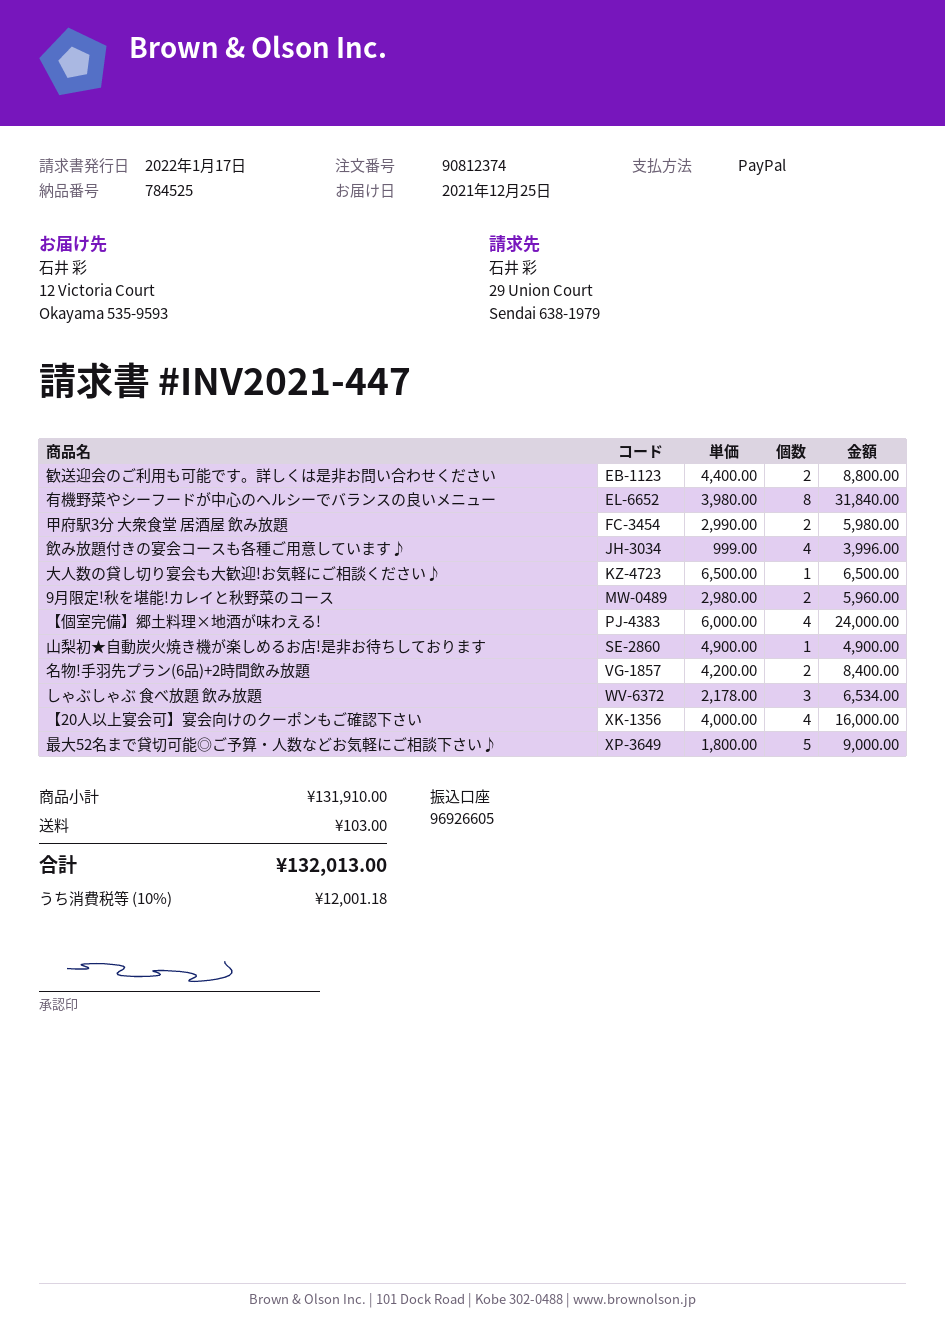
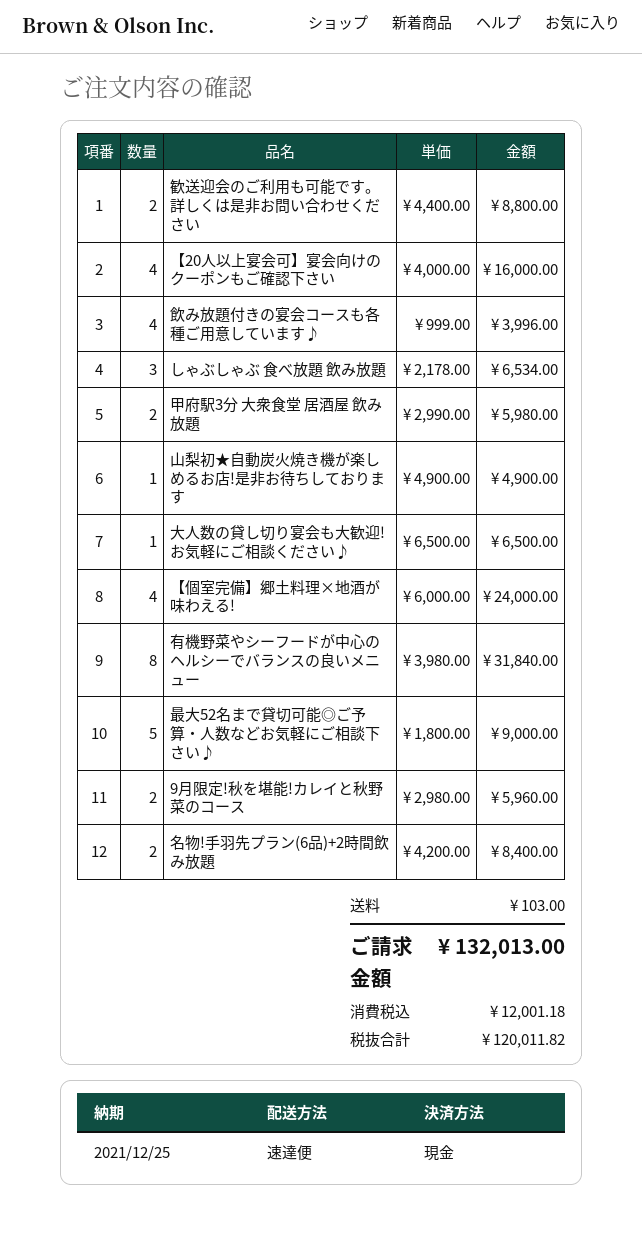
payment method: PayPal -> cash

